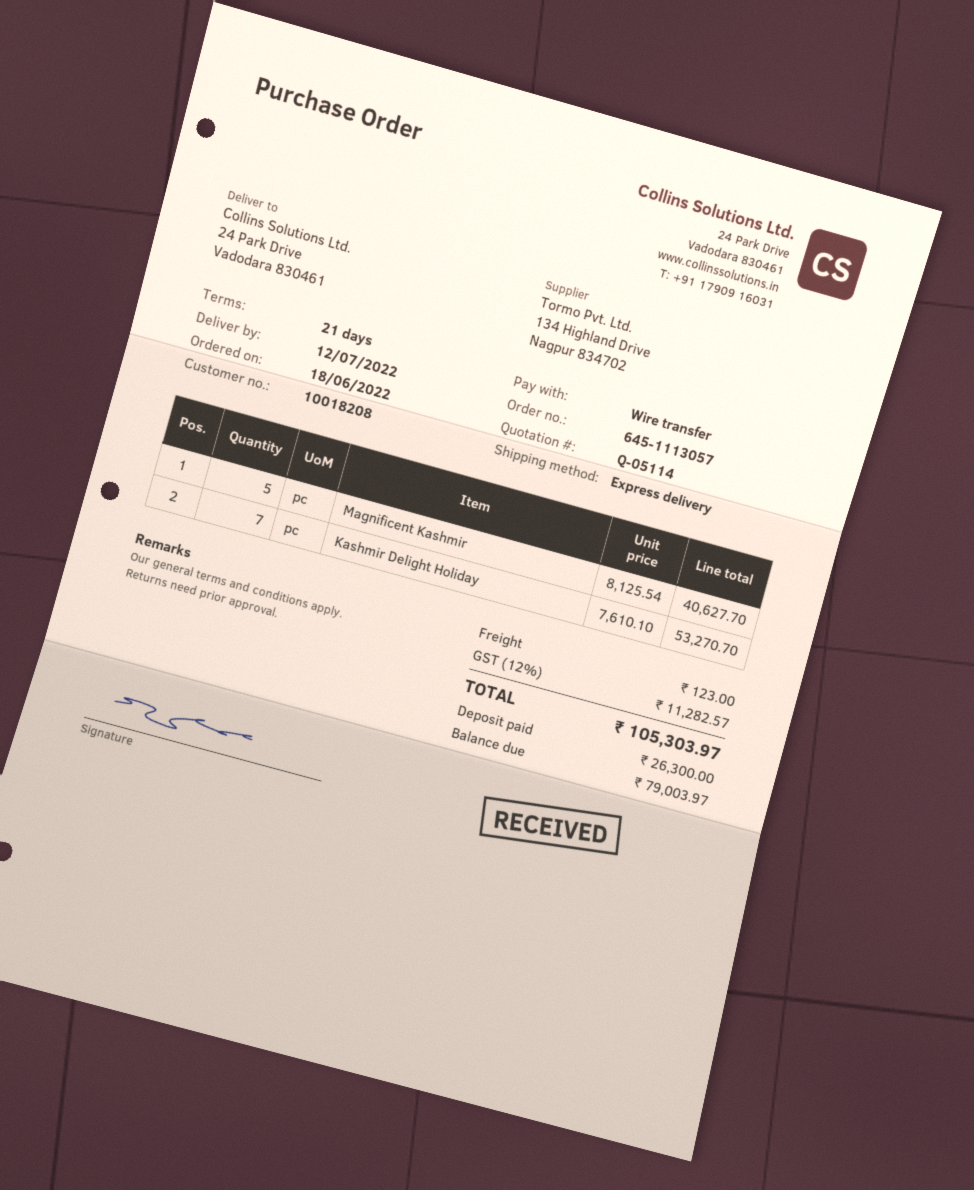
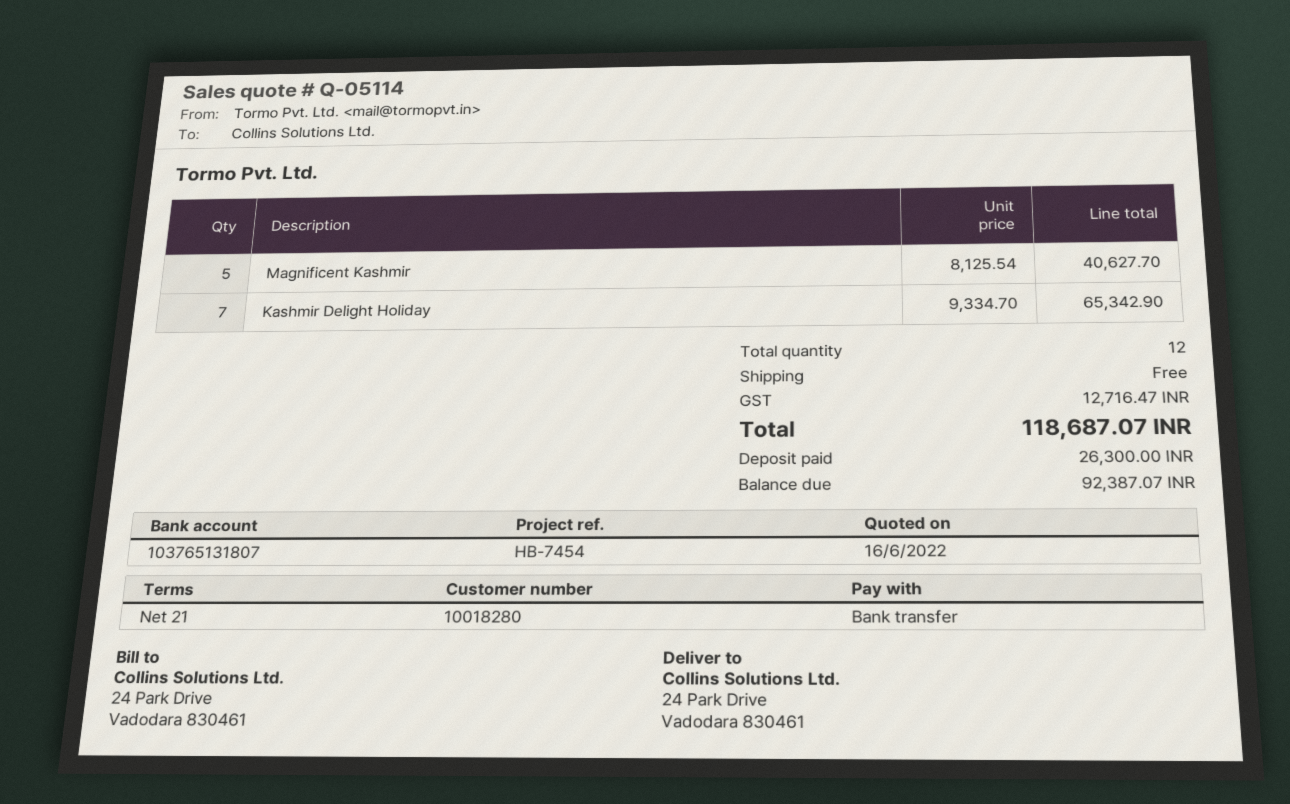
customer number: 10018208 -> 10018280
Kashmir Delight Holiday: 7 x 7610.10 = 53270.70 -> 7 x 9334.70 = 65342.90
shipping: 123.00 -> 0.00
tax: 11282.57 -> 12716.47
total: 105303.97 -> 118687.07
balance: 79003.97 -> 92387.07

